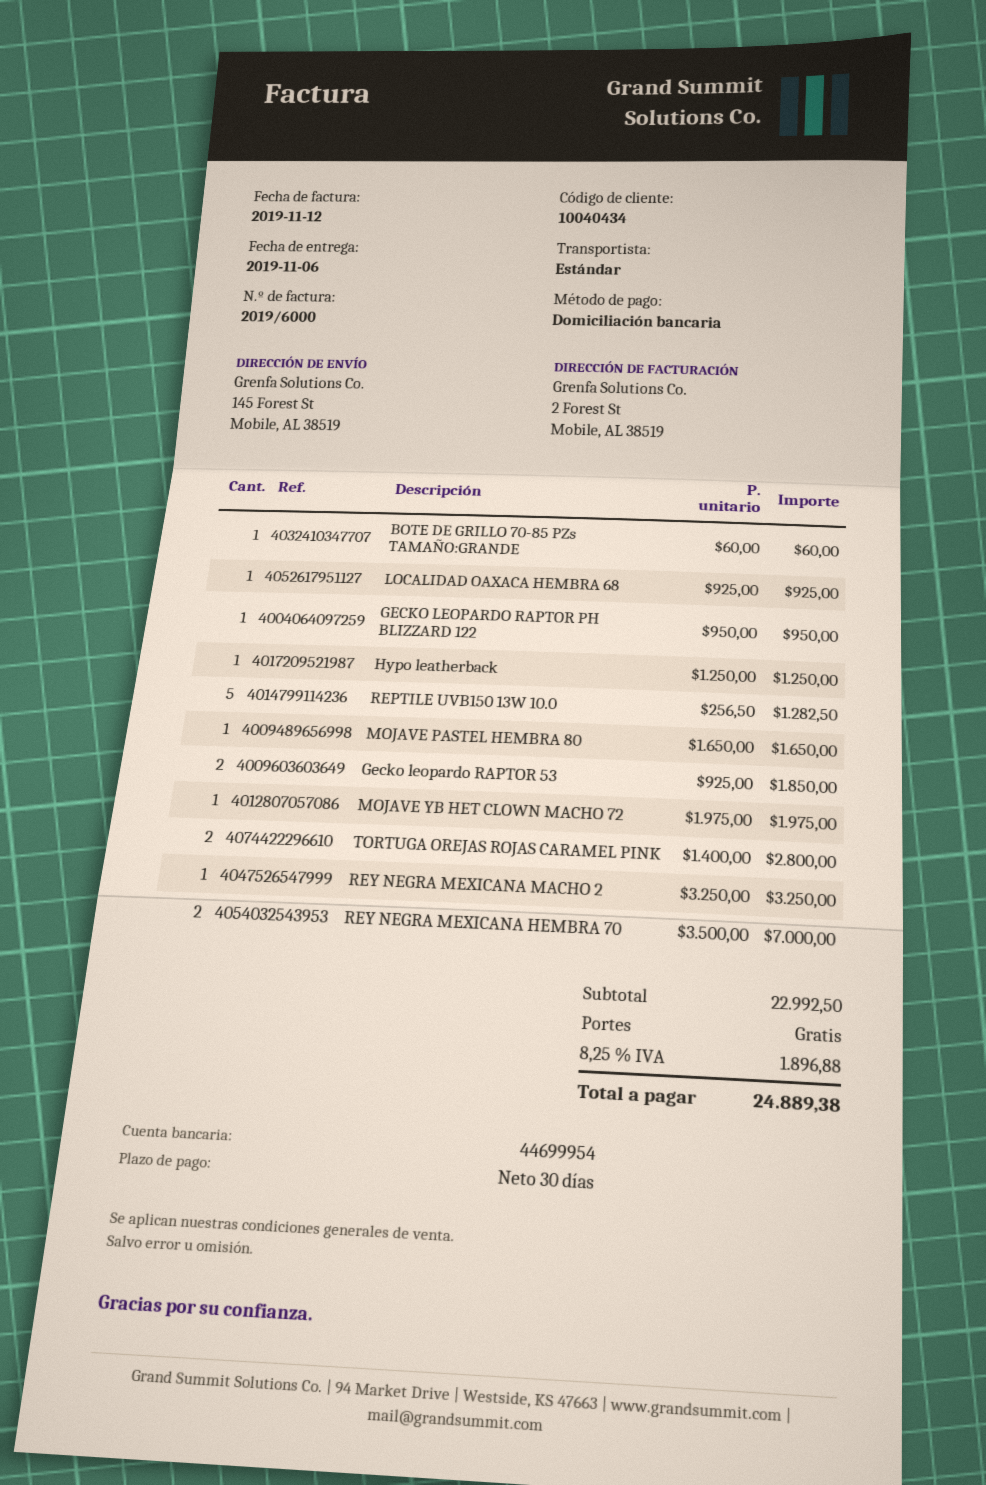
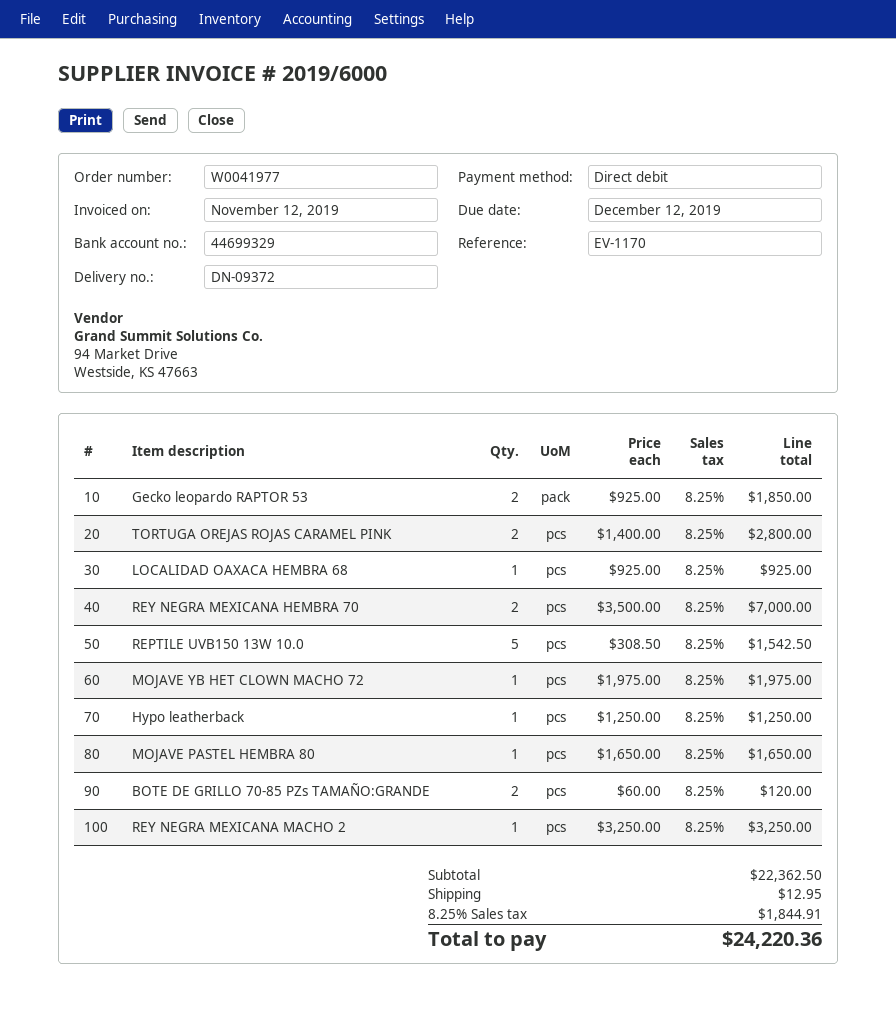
bank account: 44699954 -> 44699329
BOTE DE GRILLO 70-85 PZs TAMAÑO:GRANDE: 1 x 60.00 = 60.00 -> 2 x 60.00 = 120.00
GECKO LEOPARDO RAPTOR PH BLIZZARD 122: 1 x 950.00 = 950.00 -> none
REPTILE UVB150 13W 10.0: 5 x 256.50 = 1282.50 -> 5 x 308.50 = 1542.50
subtotal: 22992.50 -> 22362.50
shipping: 0.00 -> 12.95
tax: 8.25% = 1896.88 -> 8.25% = 1844.91
total: 24889.38 -> 24220.36

